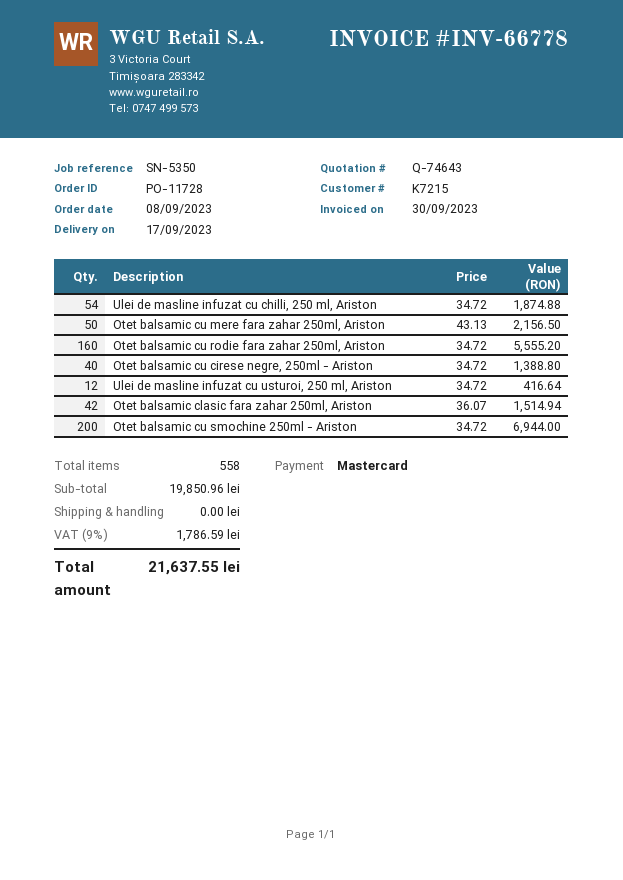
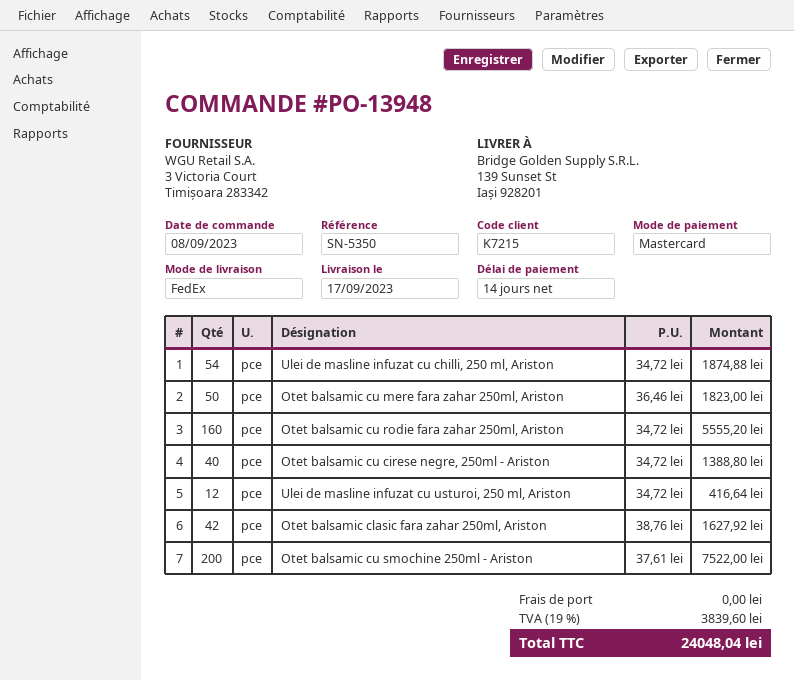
order number: PO-11728 -> PO-13948
Otet balsamic cu mere fara zahar 250ml, Ariston: 50 x 43.13 = 2156.50 -> 50 x 36.46 = 1823.00
Otet balsamic clasic fara zahar 250ml, Ariston: 42 x 36.07 = 1514.94 -> 42 x 38.76 = 1627.92
Otet balsamic cu smochine 250ml - Ariston: 200 x 34.72 = 6944.00 -> 200 x 37.61 = 7522.00
tax: 9% = 1786.59 -> 19% = 3839.60
total: 21637.55 -> 24048.04

